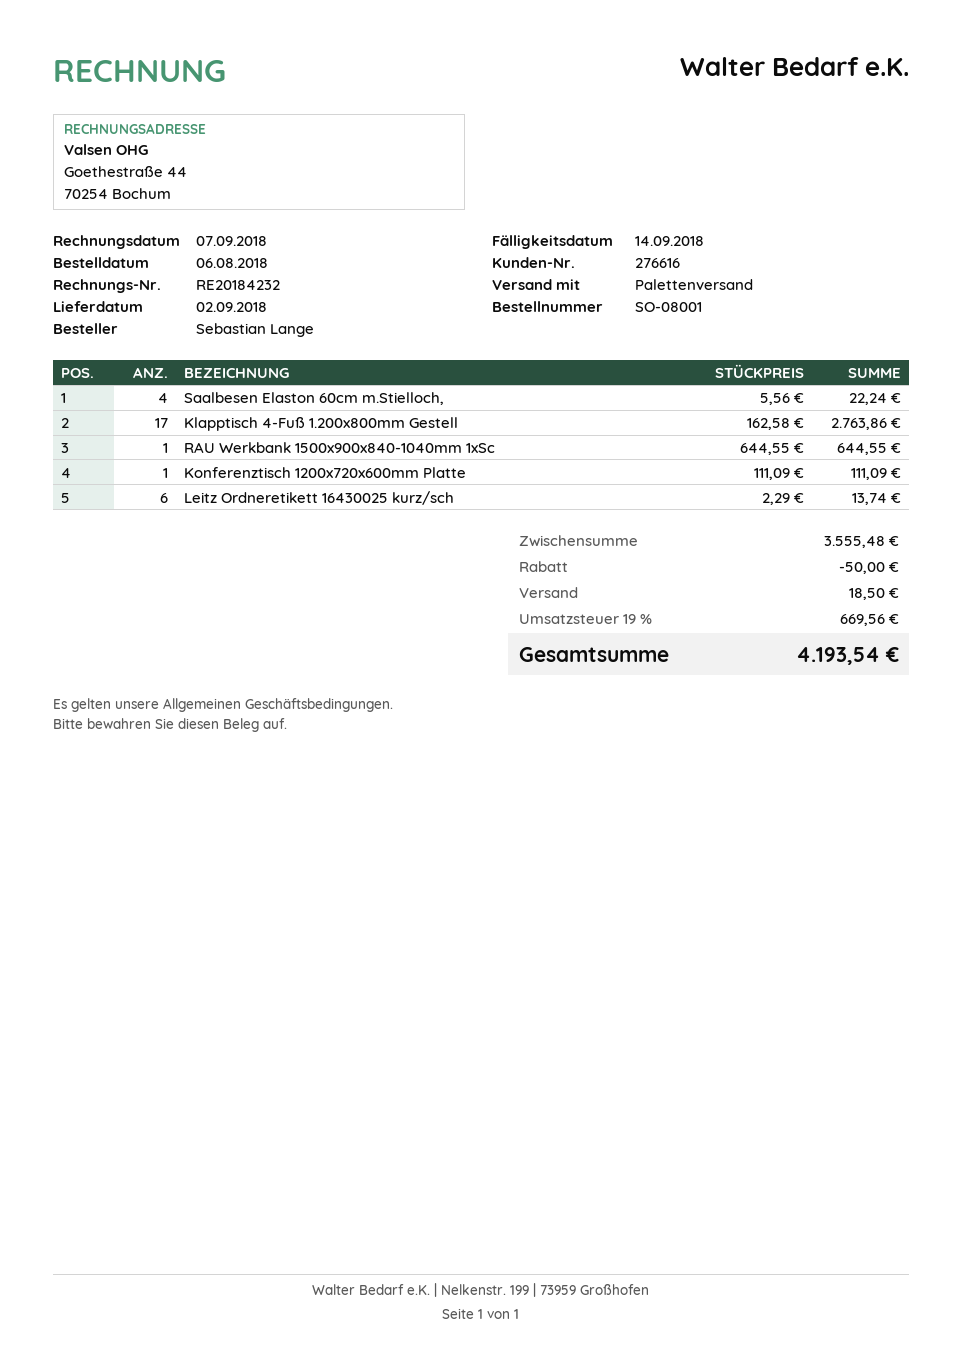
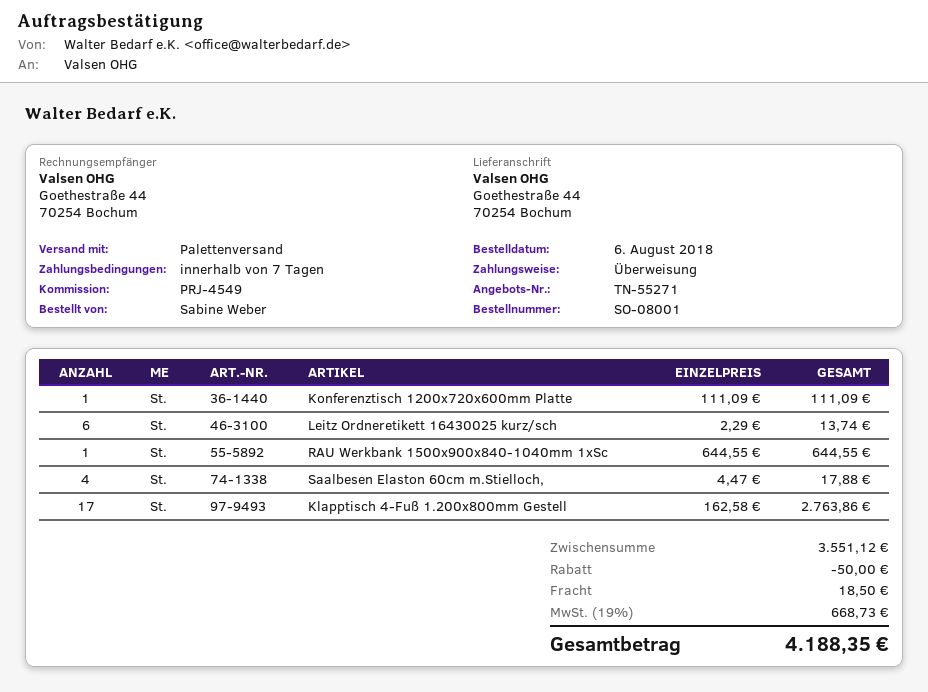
ordered by: Sebastian Lange -> Sabine Weber
Saalbesen Elaston 60cm m.Stielloch,: 4 x 5.56 = 22.24 -> 4 x 4.47 = 17.88
subtotal: 3555.48 -> 3551.12
tax: 19% = 669.56 -> 19% = 668.73
total: 4193.54 -> 4188.35

